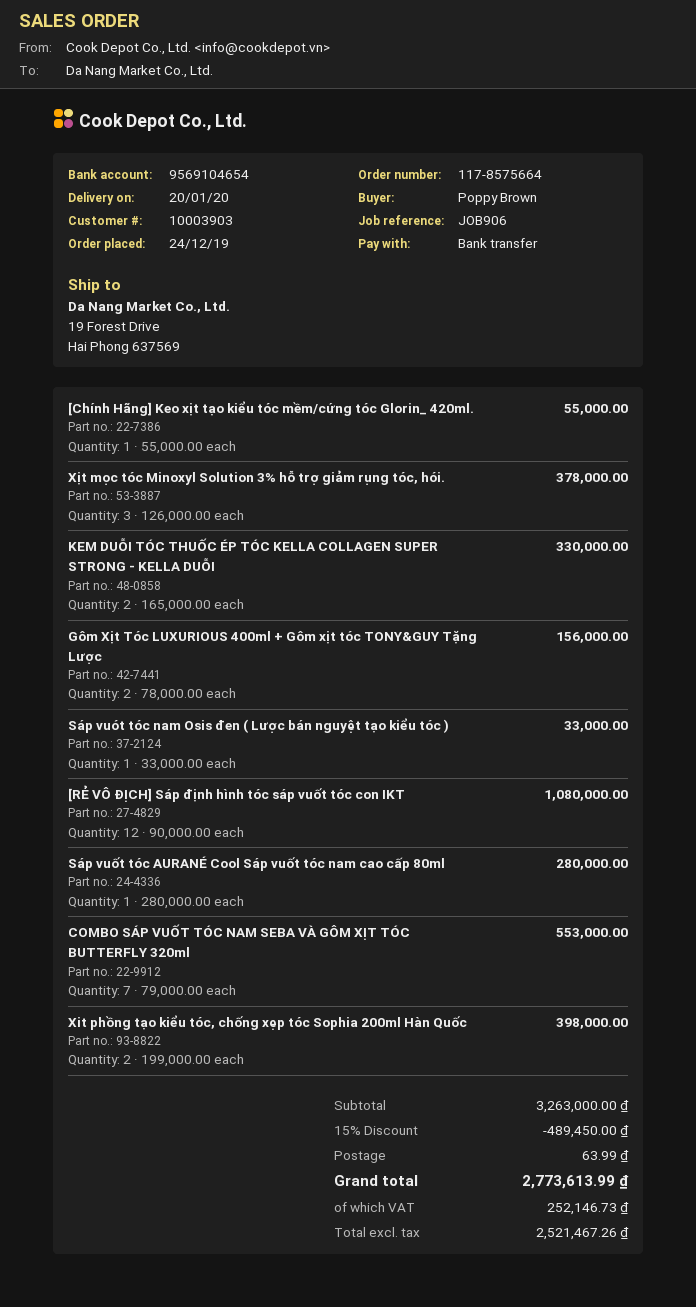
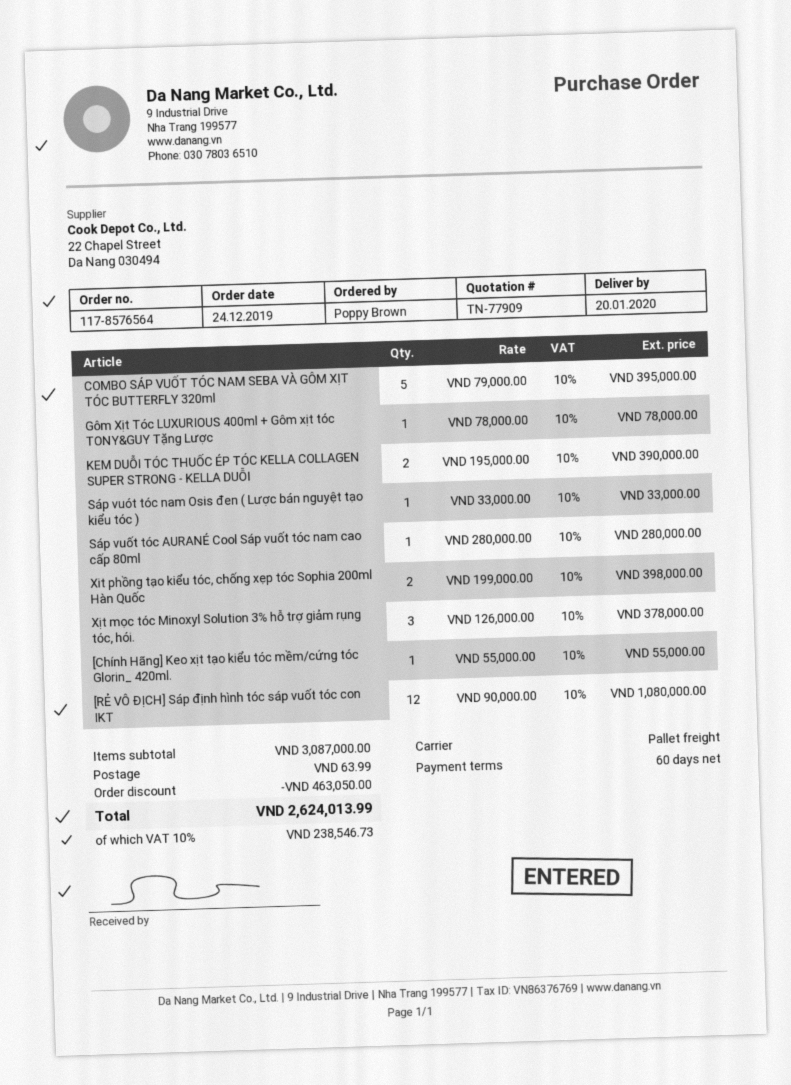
order number: 117-8575664 -> 117-8576564
KEM DUỖI TÓC THUỐC ÉP TÓC KELLA COLLAGEN SUPER STRONG - KELLA DUỖI: 2 x 165000.00 = 330000.00 -> 2 x 195000.00 = 390000.00
Gôm Xịt Tóc LUXURIOUS 400ml + Gôm xịt tóc TONY&GUY Tặng Lược: 2 x 78000.00 = 156000.00 -> 1 x 78000.00 = 78000.00
COMBO SÁP VUỐT TÓC NAM SEBA VÀ GÔM XỊT TÓC BUTTERFLY 320ml: 7 x 79000.00 = 553000.00 -> 5 x 79000.00 = 395000.00
subtotal: 3263000.00 -> 3087000.00
discount: 489450.00 -> 463050.00
tax: 252146.73 -> 238546.73
total: 2773613.99 -> 2624013.99

